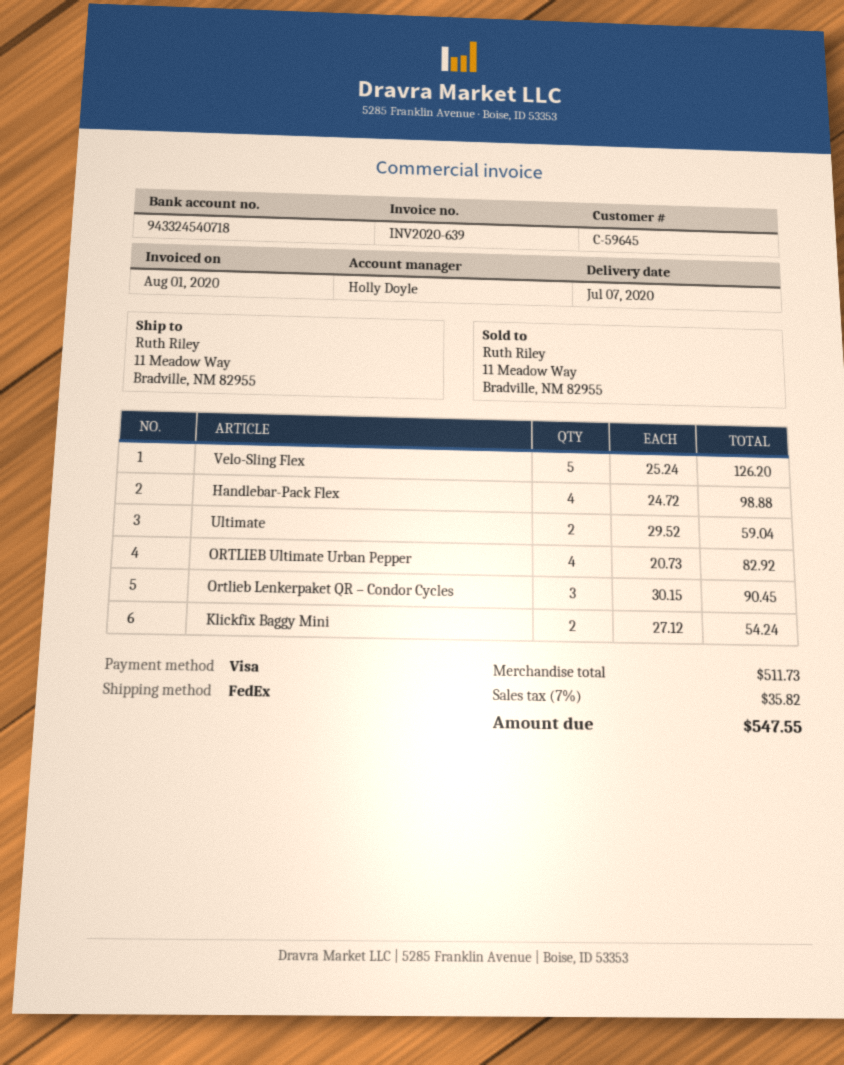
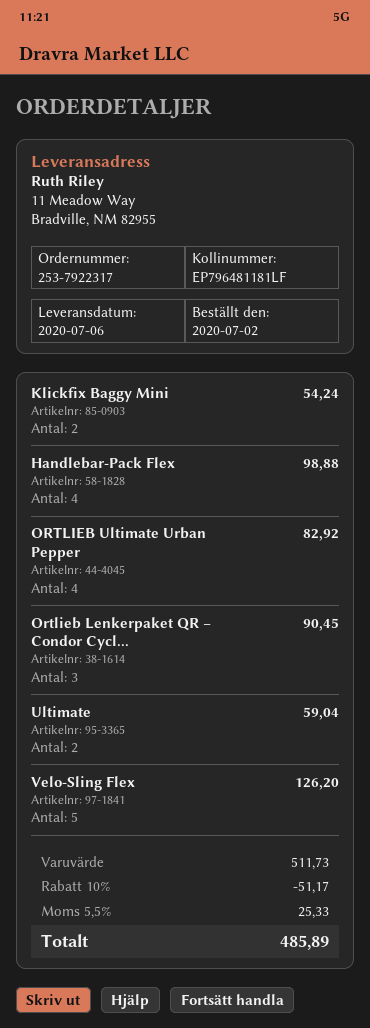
delivery date: 2020-07-07 -> 2020-07-06
discount: none -> 10% = 51.17
tax: 7% = 35.82 -> 5.5% = 25.33
total: 547.55 -> 485.89

